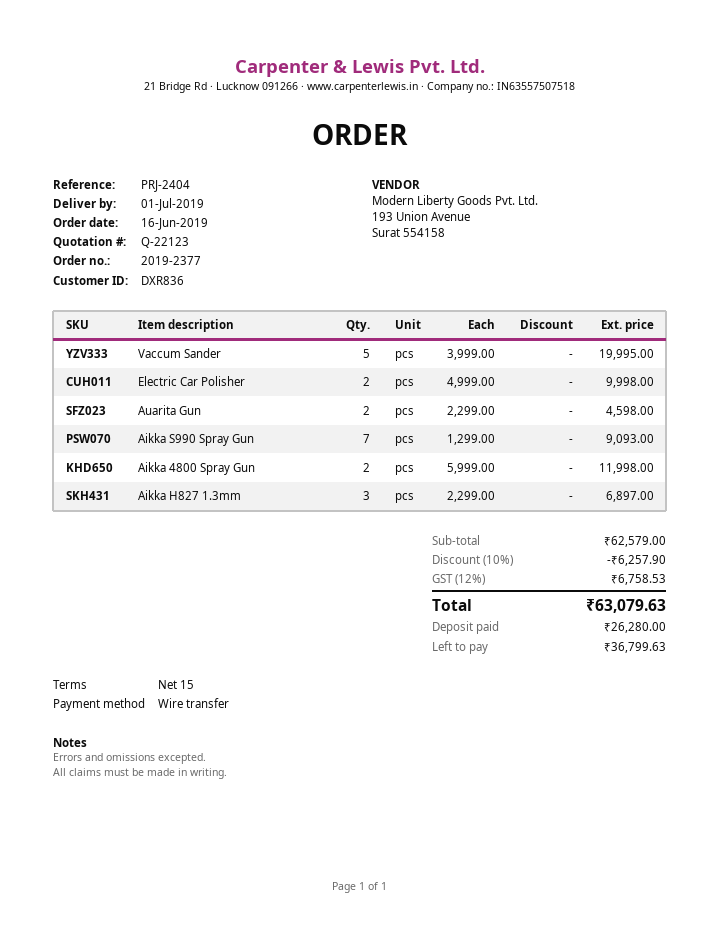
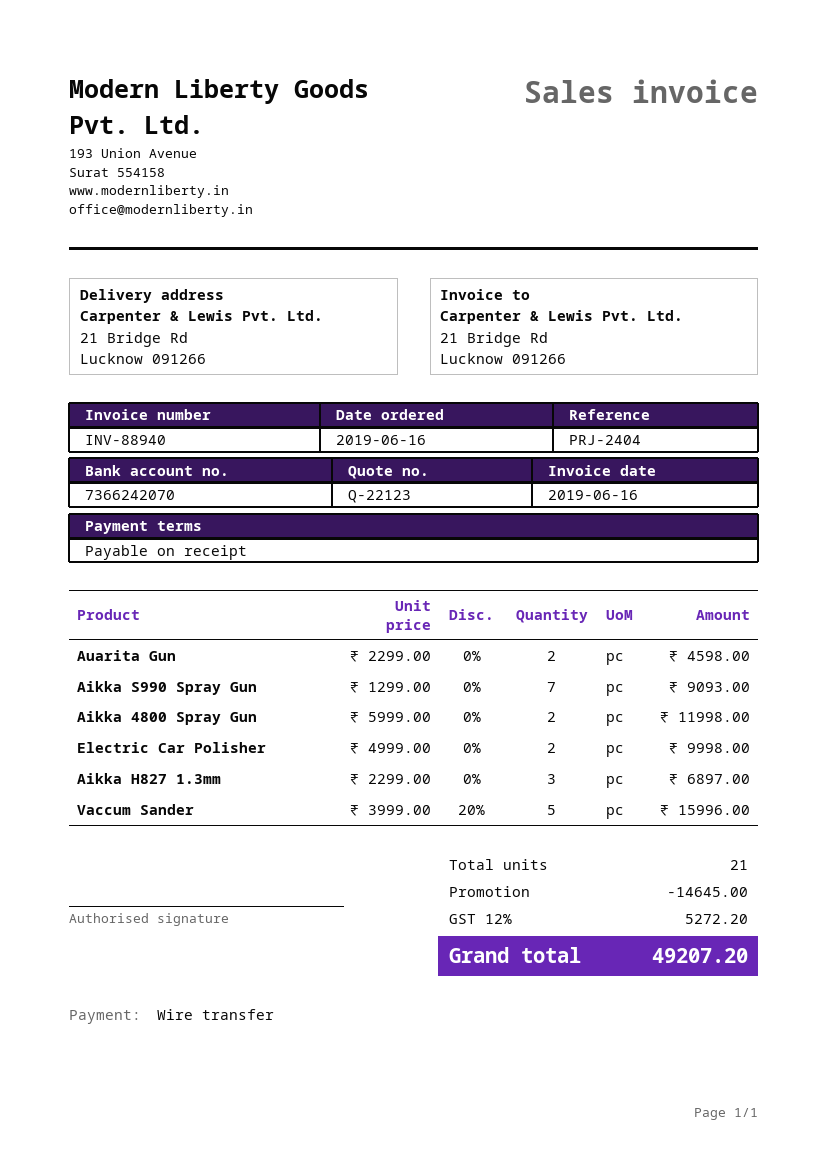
payment terms: 15 days -> on receipt
Vaccum Sander: 5 x 3999.00 = 19995.00 -> 5 x 3999.00 - 20% = 15996.00
discount: 6257.90 -> 14645.00
tax: 12% = 6758.53 -> 12% = 5272.20
total: 63079.63 -> 49207.20

